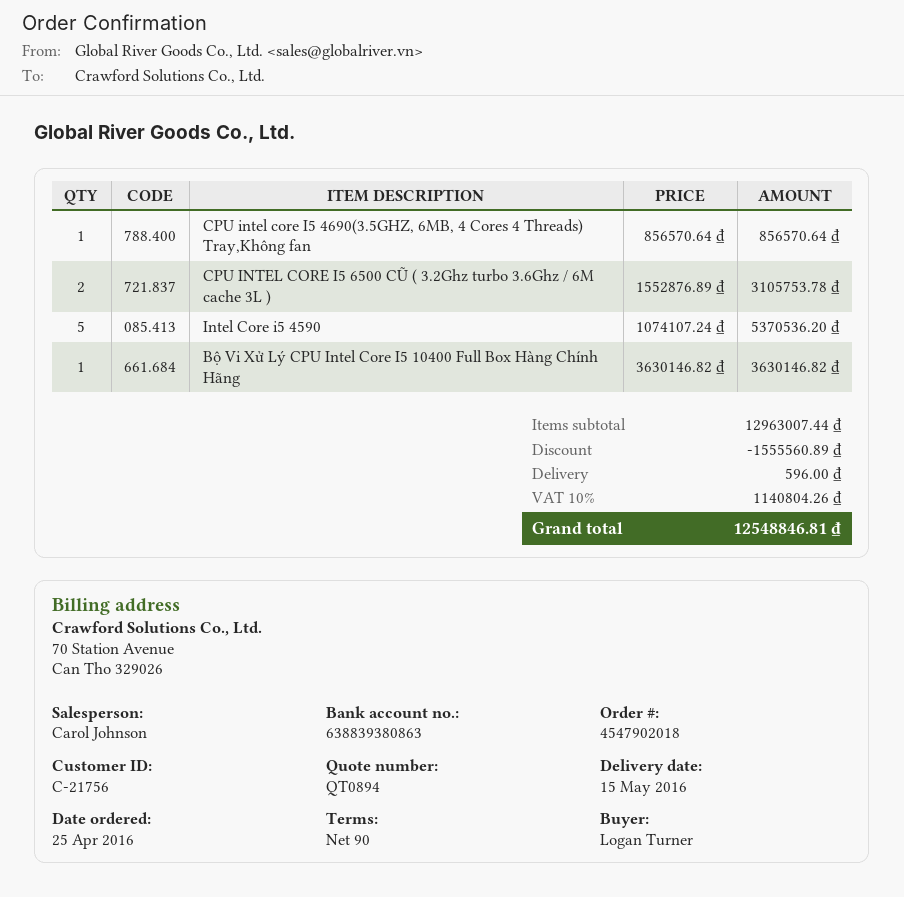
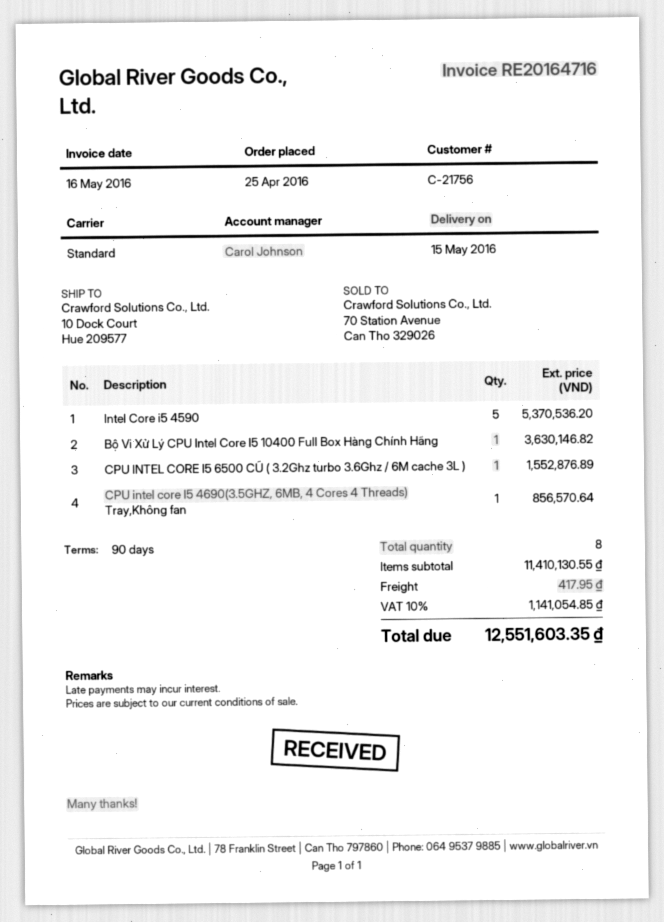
CPU INTEL CORE I5 6500 CŨ ( 3.2Ghz turbo 3.6Ghz / 6M cache 3L ): 2 for 3105753.78 -> 1 for 1552876.89
subtotal: 12963007.44 -> 11410130.55
discount: 1555560.89 -> none
shipping: 596.00 -> 417.95
tax: 10% = 1140804.26 -> 10% = 1141054.85
total: 12548846.81 -> 12551603.35

